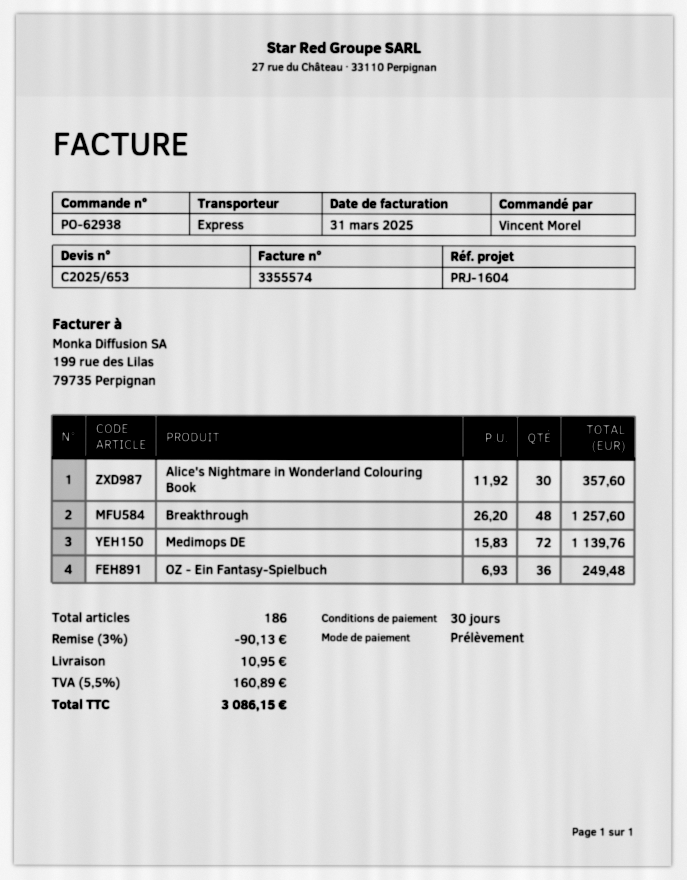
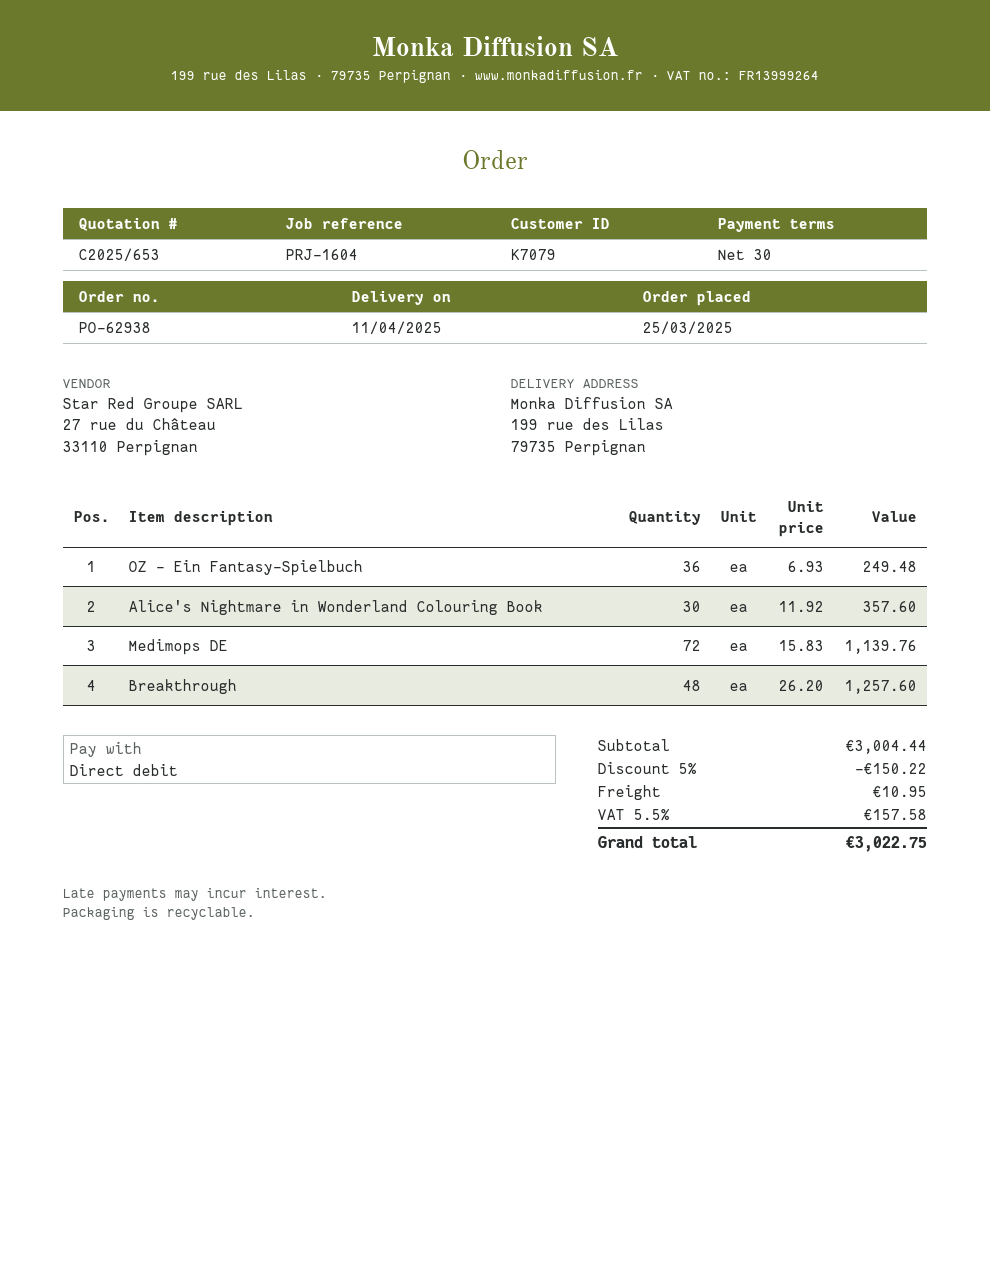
discount: 3% = 90.13 -> 5% = 150.22
tax: 5.5% = 160.89 -> 5.5% = 157.58
total: 3086.15 -> 3022.75

